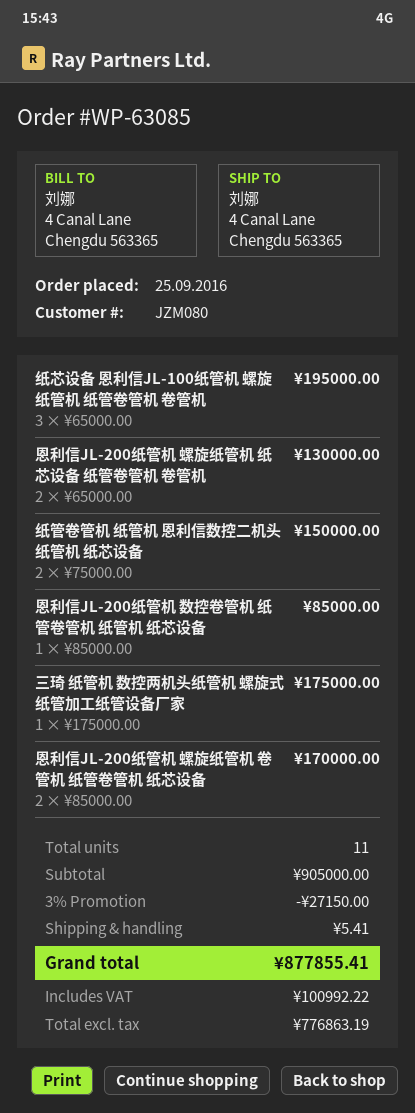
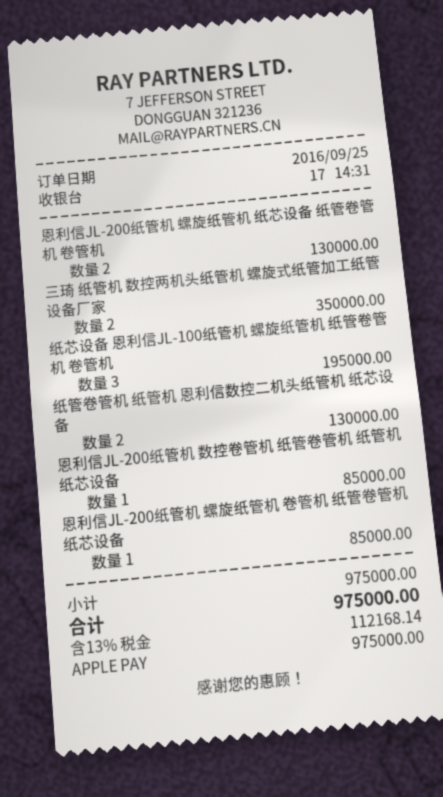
纸管卷管机 纸管机 恩利信数控二机头纸管机 纸芯设备: 2 for 150000.00 -> 2 for 130000.00
三琦 纸管机 数控两机头纸管机 螺旋式纸管加工纸管设备厂家: 1 for 175000.00 -> 2 for 350000.00
恩利信JL-200纸管机 螺旋纸管机 卷管机 纸管卷管机 纸芯设备: 2 for 170000.00 -> 1 for 85000.00
subtotal: 905000.00 -> 975000.00
discount: 3% = 27150.00 -> none
shipping: 5.41 -> none
tax: 100992.22 -> 112168.14
total: 877855.41 -> 975000.00

